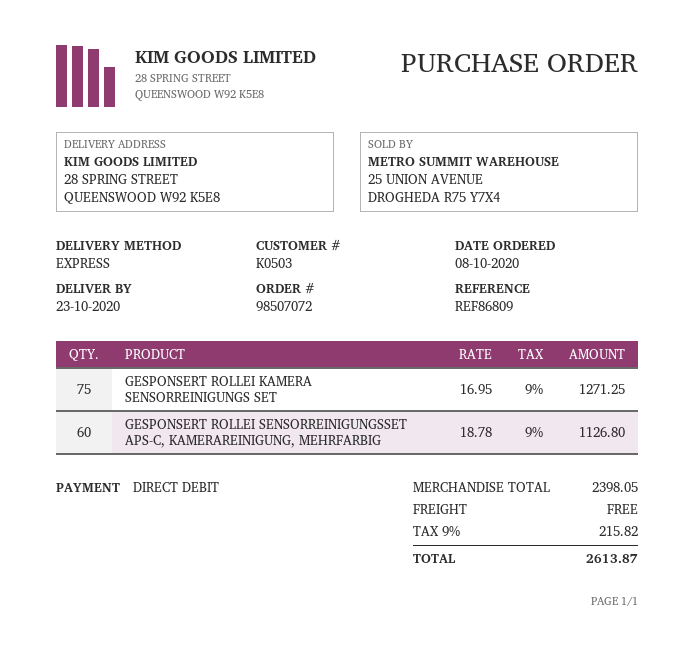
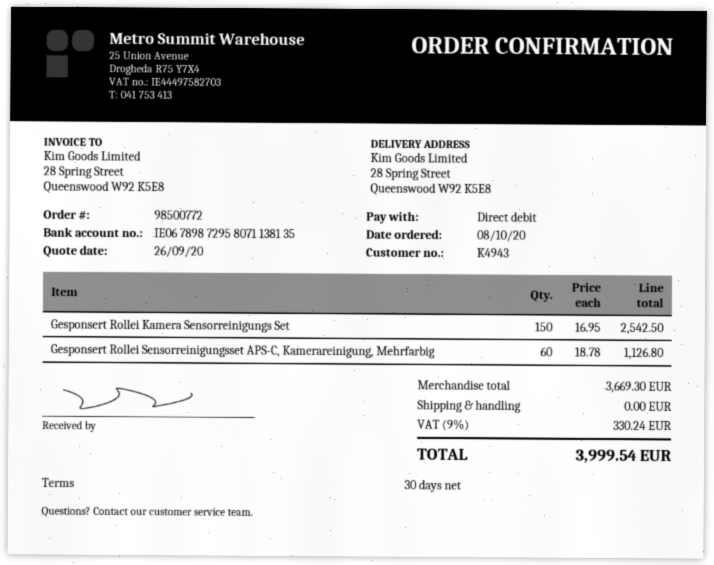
order number: 98507072 -> 98500772
customer number: K0503 -> K4943
GESPONSERT ROLLEI KAMERA SENSORREINIGUNGS SET: 75 x 16.95 = 1271.25 -> 150 x 16.95 = 2542.50
subtotal: 2398.05 -> 3669.30
tax: 9% = 215.82 -> 9% = 330.24
total: 2613.87 -> 3999.54

